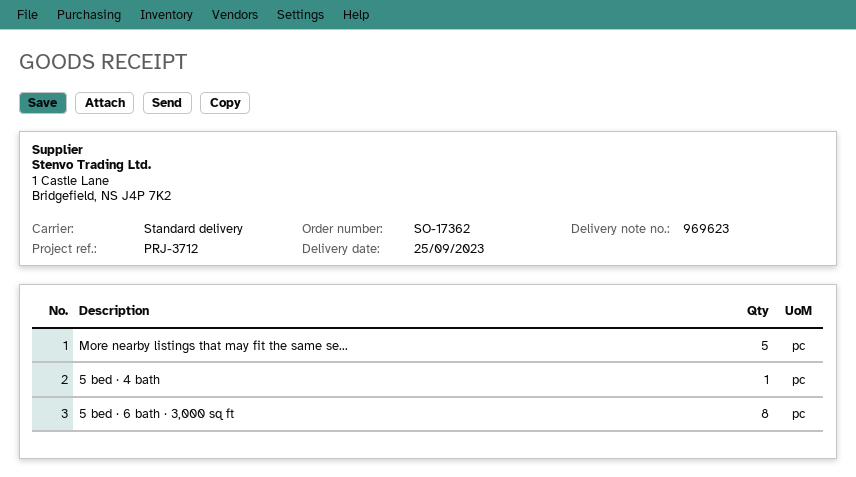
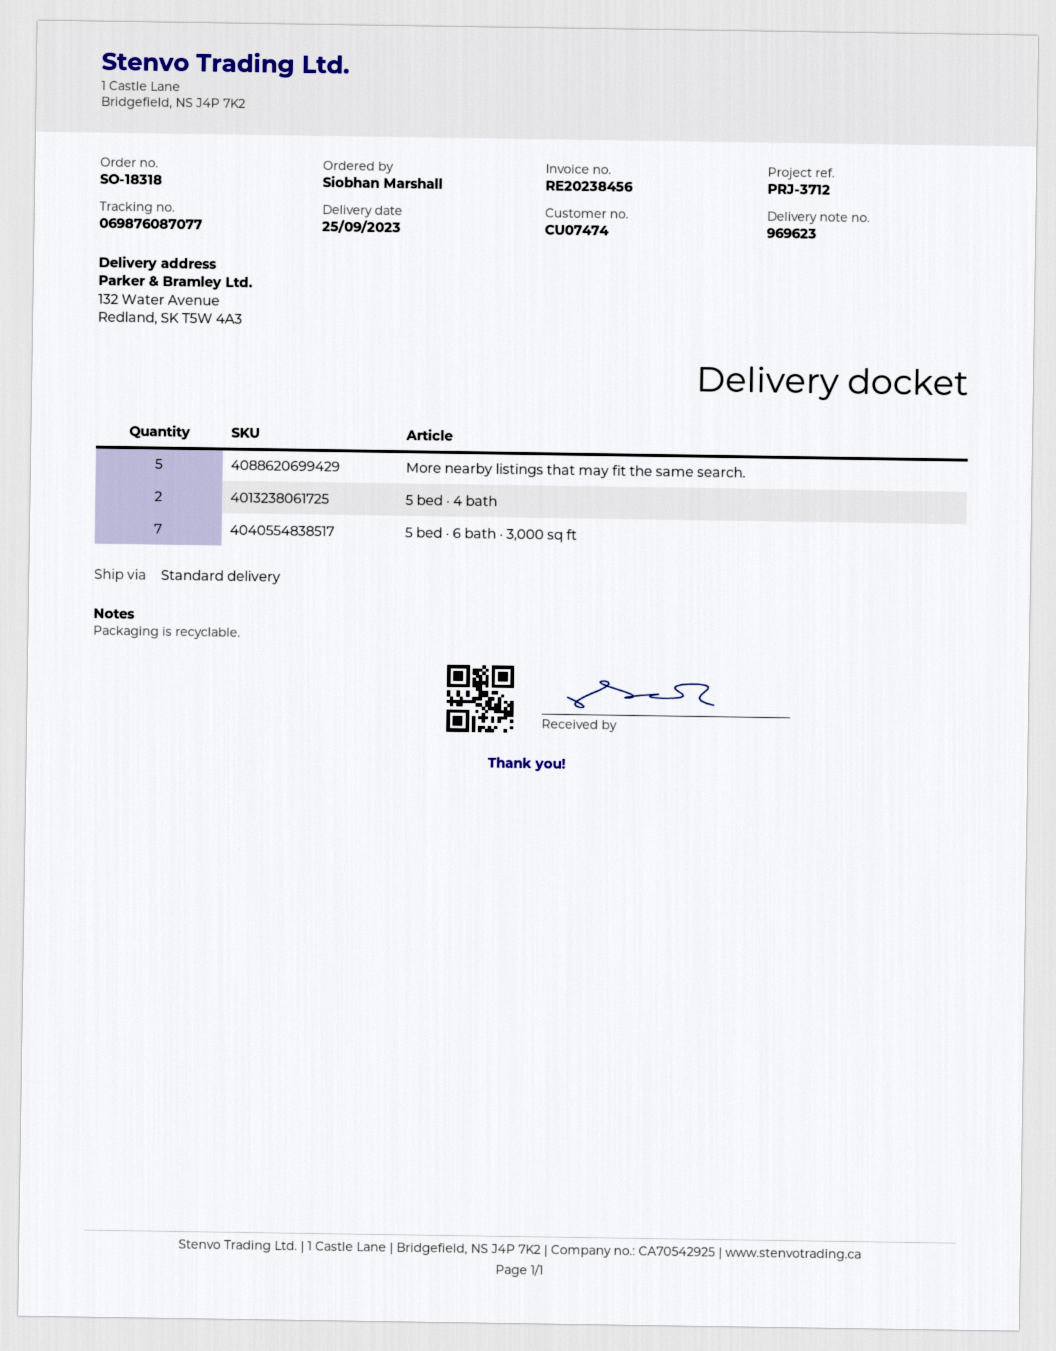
order number: SO-17362 -> SO-18318
5 bed · 4 bath: 1 -> 2
5 bed · 6 bath · 3,000 sq ft: 8 -> 7

